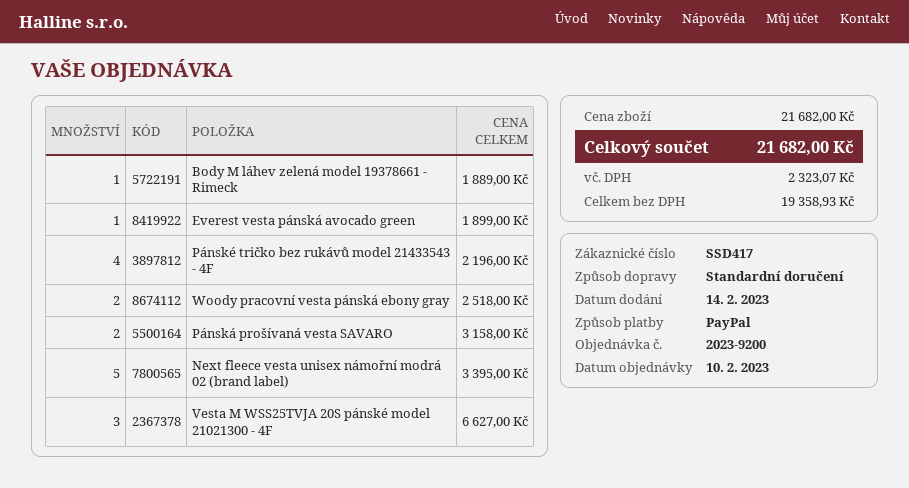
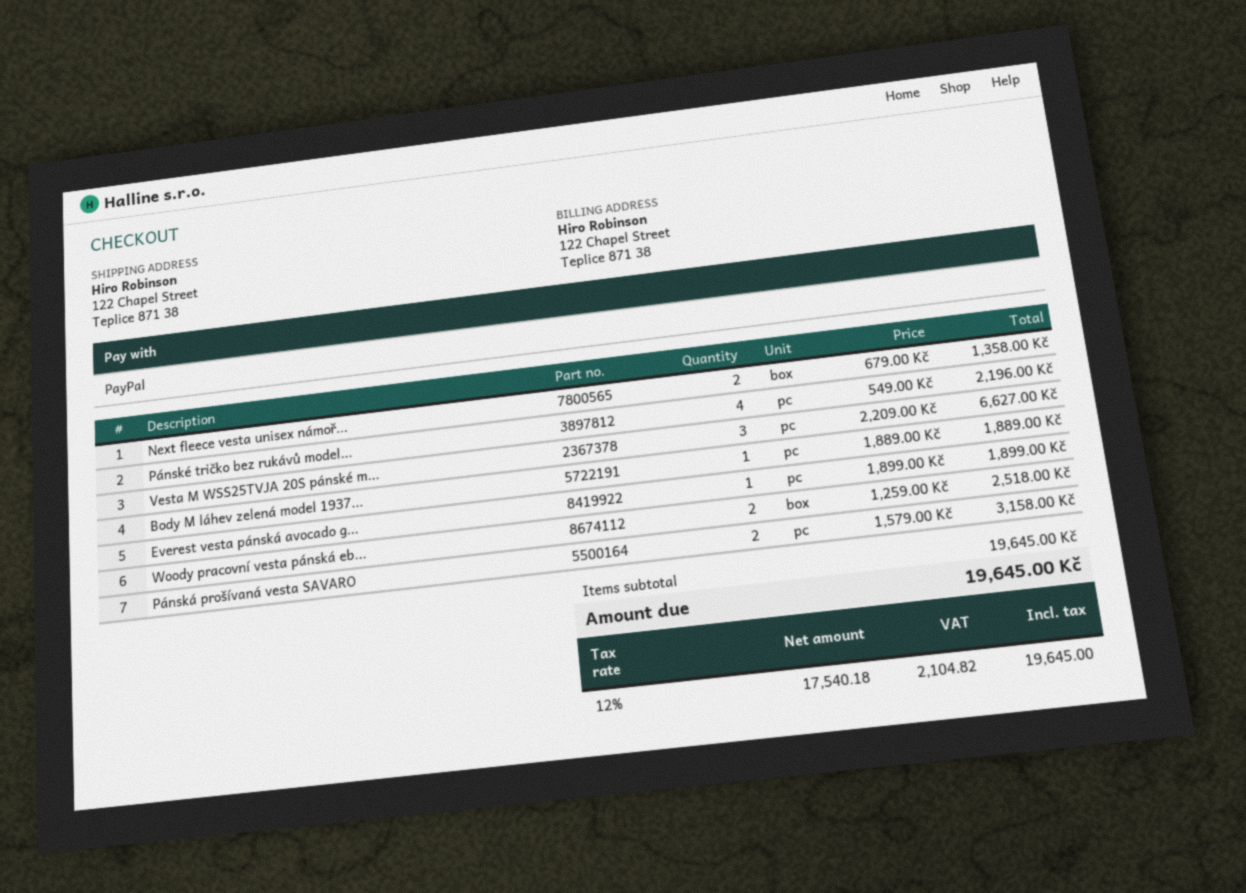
Next fleece vesta unisex námořní modrá 02 (brand label): 5 for 3395.00 -> 2 for 1358.00
subtotal: 21682.00 -> 19645.00
net: 19358.93 -> 17540.18
tax: 2323.07 -> 2104.82
total: 21682.00 -> 19645.00

